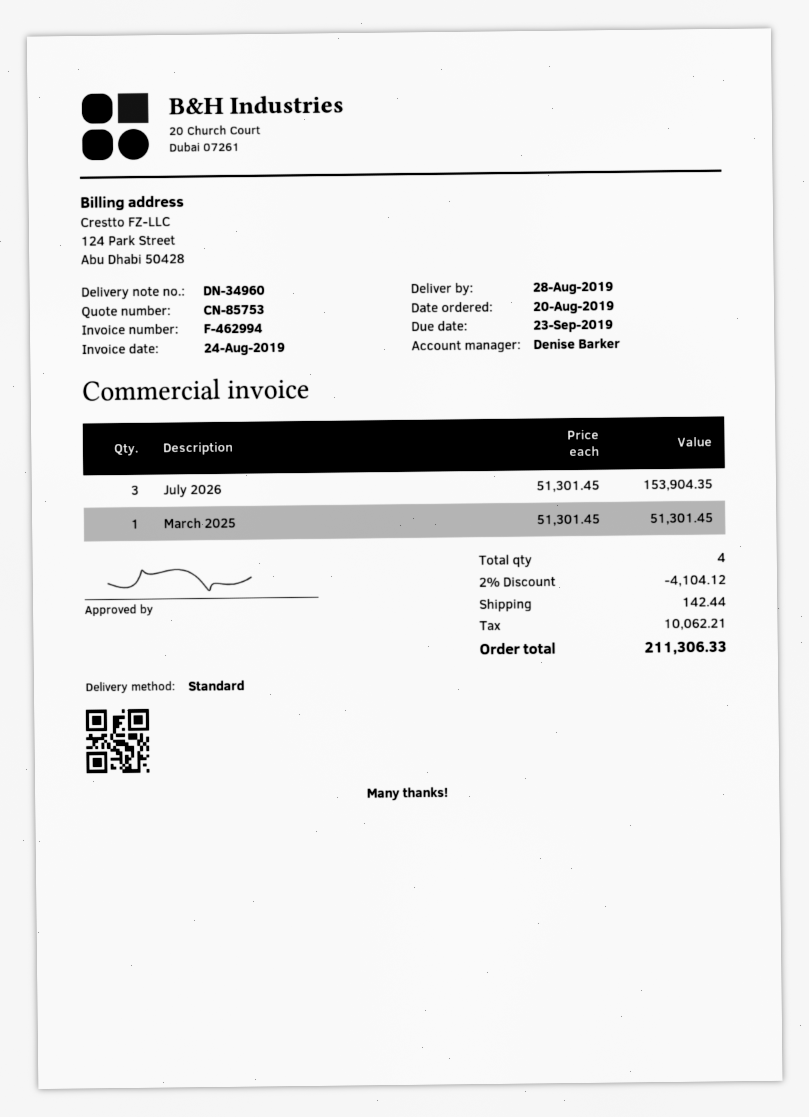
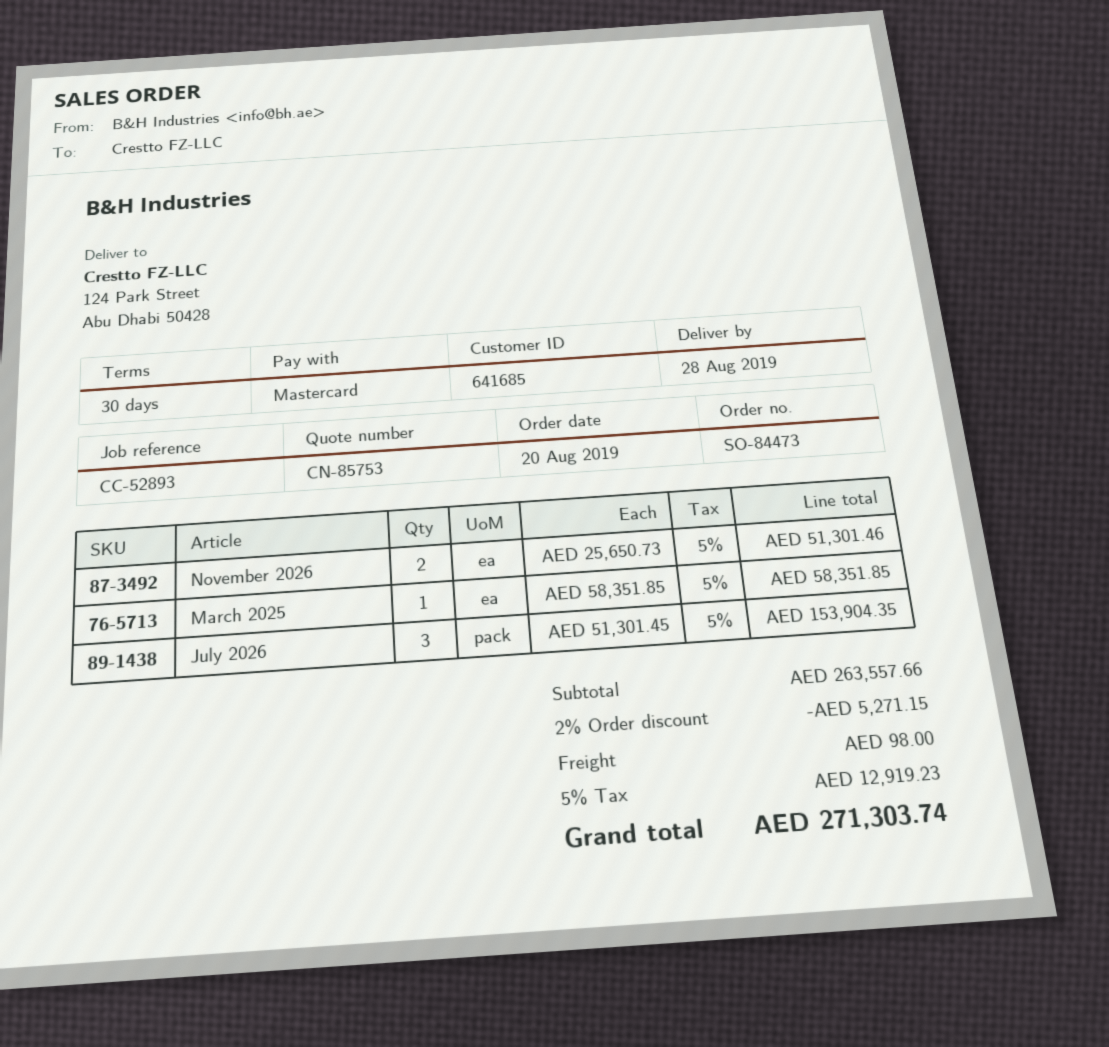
March 2025: 1 x 51301.45 = 51301.45 -> 1 x 58351.85 = 58351.85
November 2026: none -> 2 x 25650.73 = 51301.46
discount: 2% = 4104.12 -> 2% = 5271.15
shipping: 142.44 -> 98.00
tax: 10062.21 -> 12919.23
total: 211306.33 -> 271303.74

